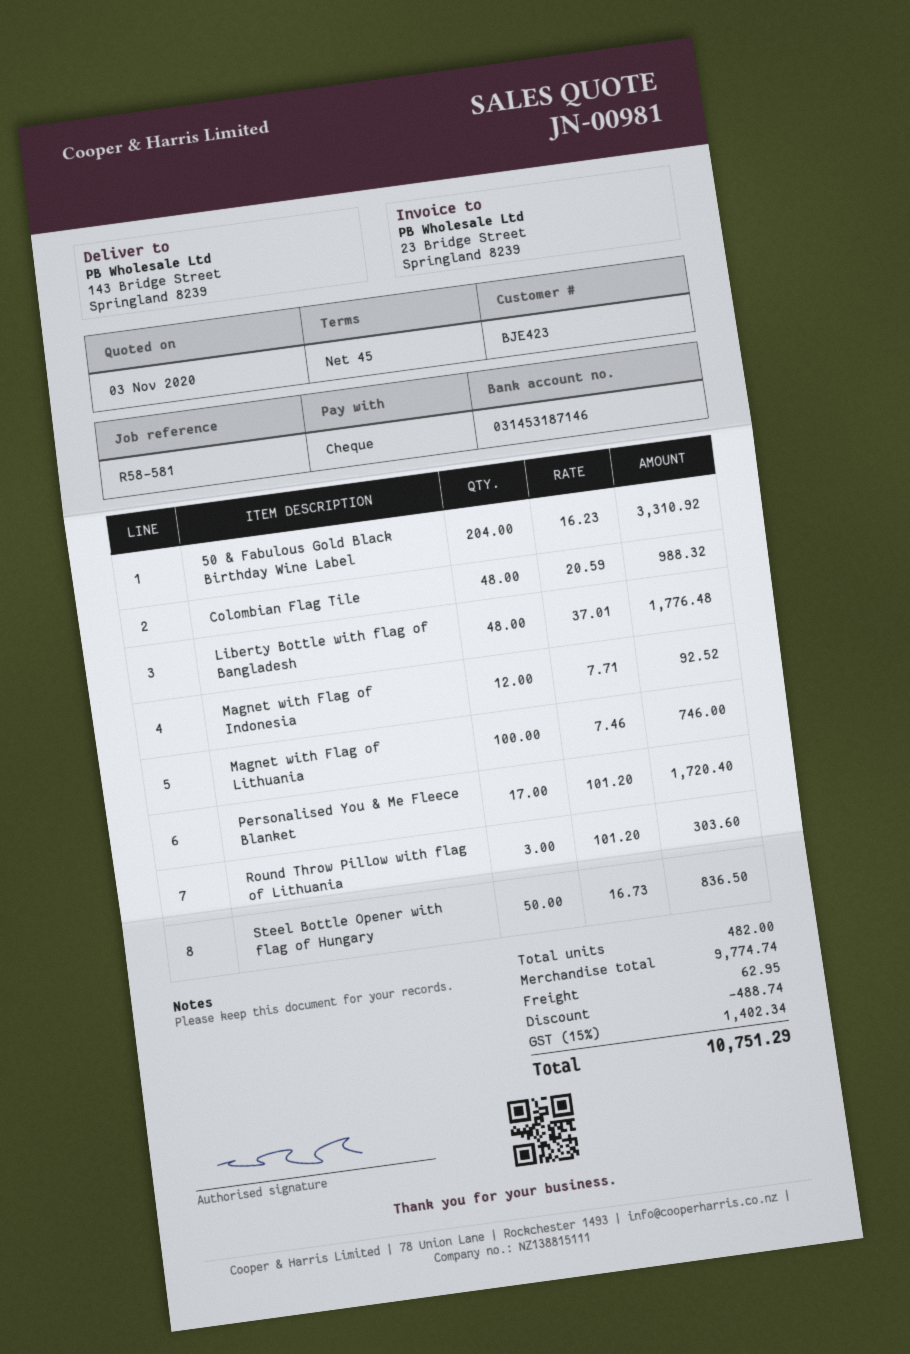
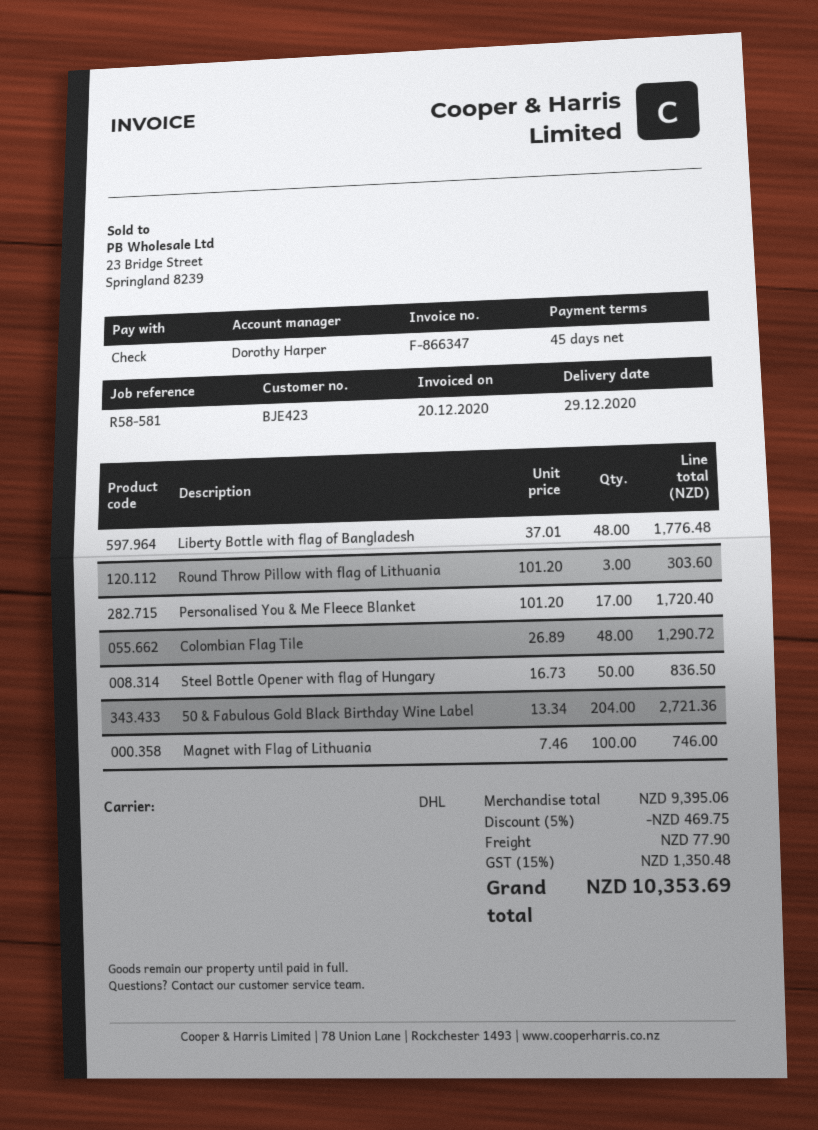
50 & Fabulous Gold Black Birthday Wine Label: 204 x 16.23 = 3310.92 -> 204 x 13.34 = 2721.36
Colombian Flag Tile: 48 x 20.59 = 988.32 -> 48 x 26.89 = 1290.72
Magnet with Flag of Indonesia: 12 x 7.71 = 92.52 -> none
subtotal: 9774.74 -> 9395.06
discount: 488.74 -> 469.75
shipping: 62.95 -> 77.90
tax: 15% = 1402.34 -> 15% = 1350.48
total: 10751.29 -> 10353.69

